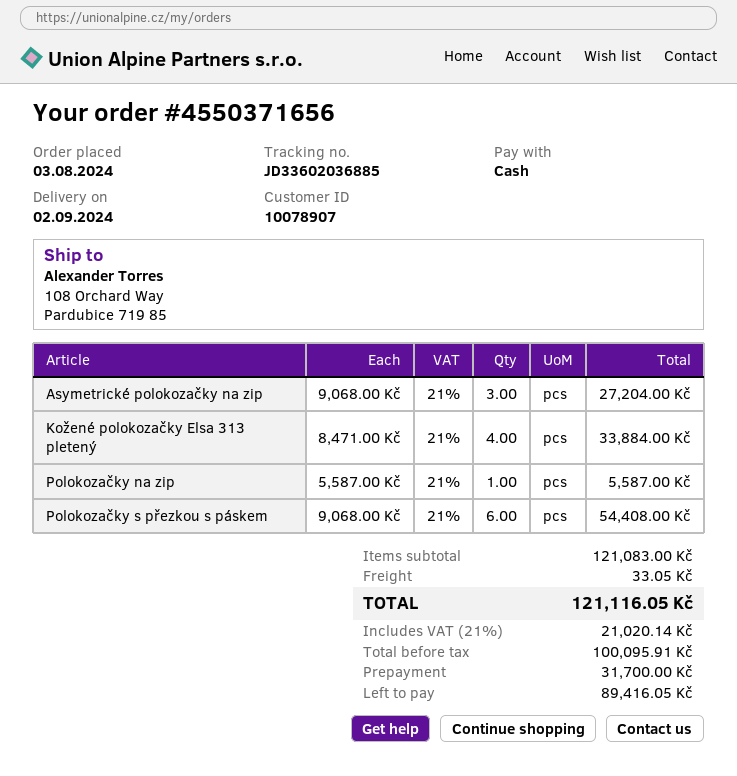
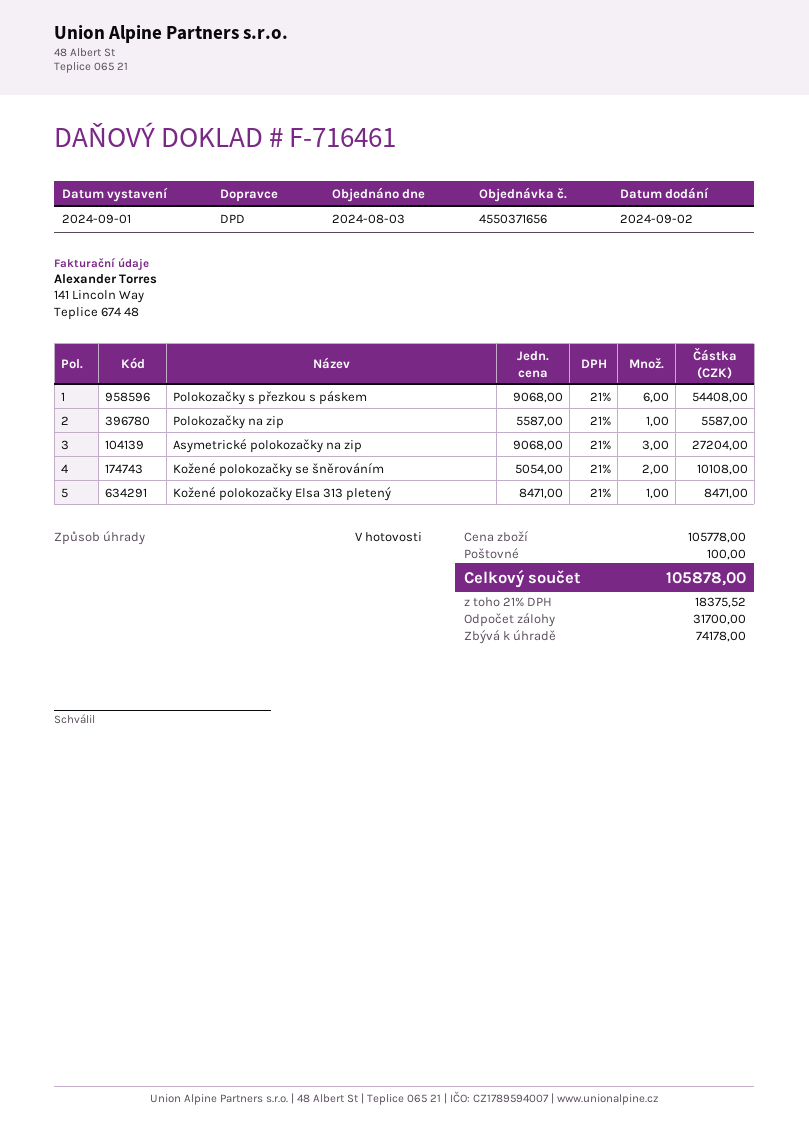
Kožené polokozačky Elsa 313 pletený: 4 x 8471.00 = 33884.00 -> 1 x 8471.00 = 8471.00
Kožené polokozačky se šněrováním: none -> 2 x 5054.00 = 10108.00
subtotal: 121083.00 -> 105778.00
shipping: 33.05 -> 100.00
tax: 21% = 21020.14 -> 21% = 18375.52
total: 121116.05 -> 105878.00
balance: 89416.05 -> 74178.00

